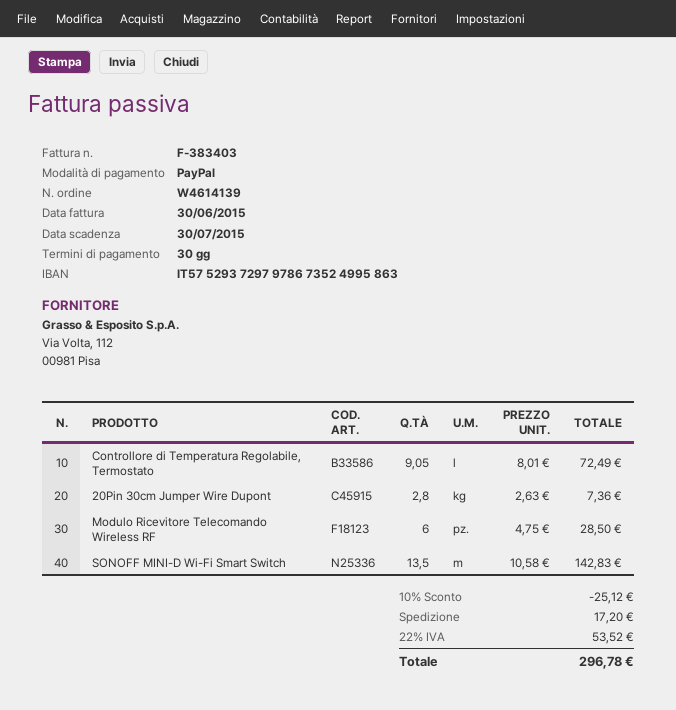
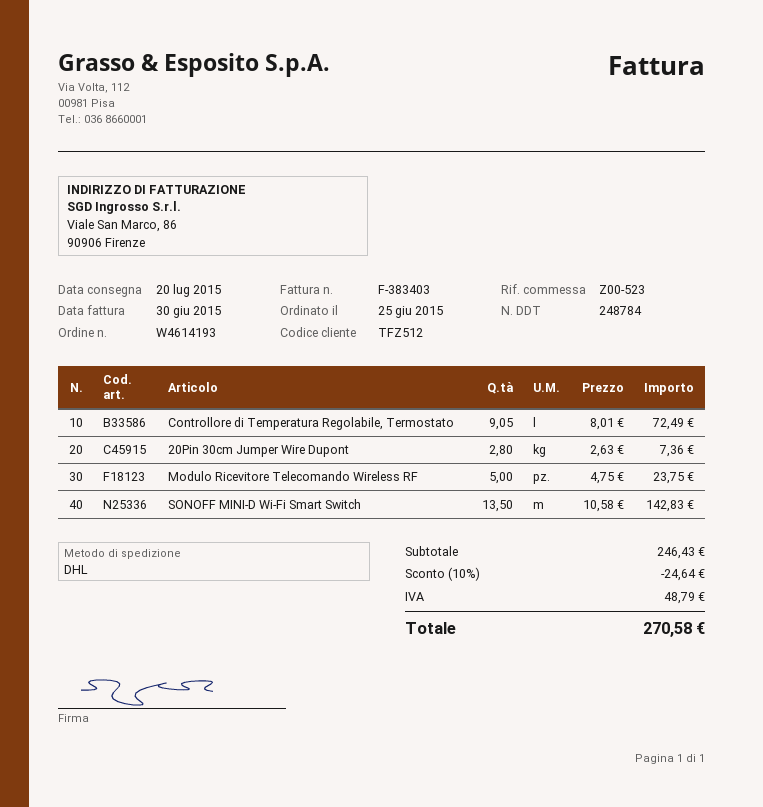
order number: W4614139 -> W4614193
Modulo Ricevitore Telecomando Wireless RF: 6 x 4.75 = 28.50 -> 5 x 4.75 = 23.75
discount: 10% = 25.12 -> 10% = 24.64
shipping: 17.20 -> none
tax: 53.52 -> 48.79
total: 296.78 -> 270.58

